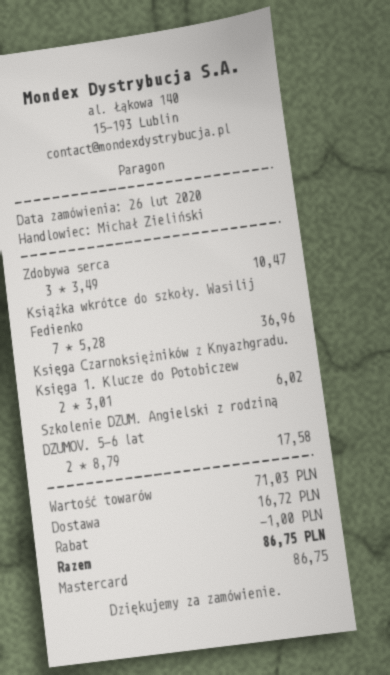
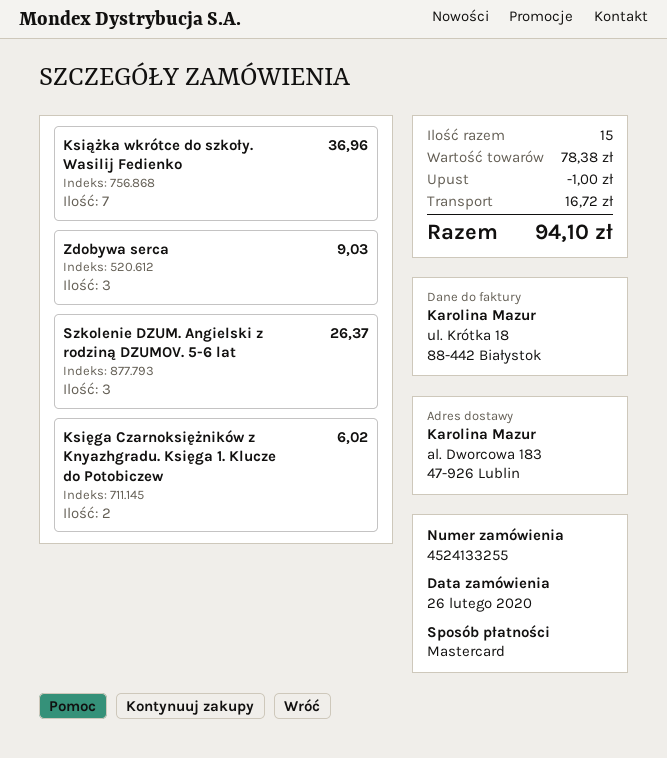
Zdobywa serca: 3 for 10.47 -> 3 for 9.03
Szkolenie DZUM. Angielski z rodziną DZUMOV. 5-6 lat: 2 for 17.58 -> 3 for 26.37
subtotal: 71.03 -> 78.38
total: 86.75 -> 94.10

